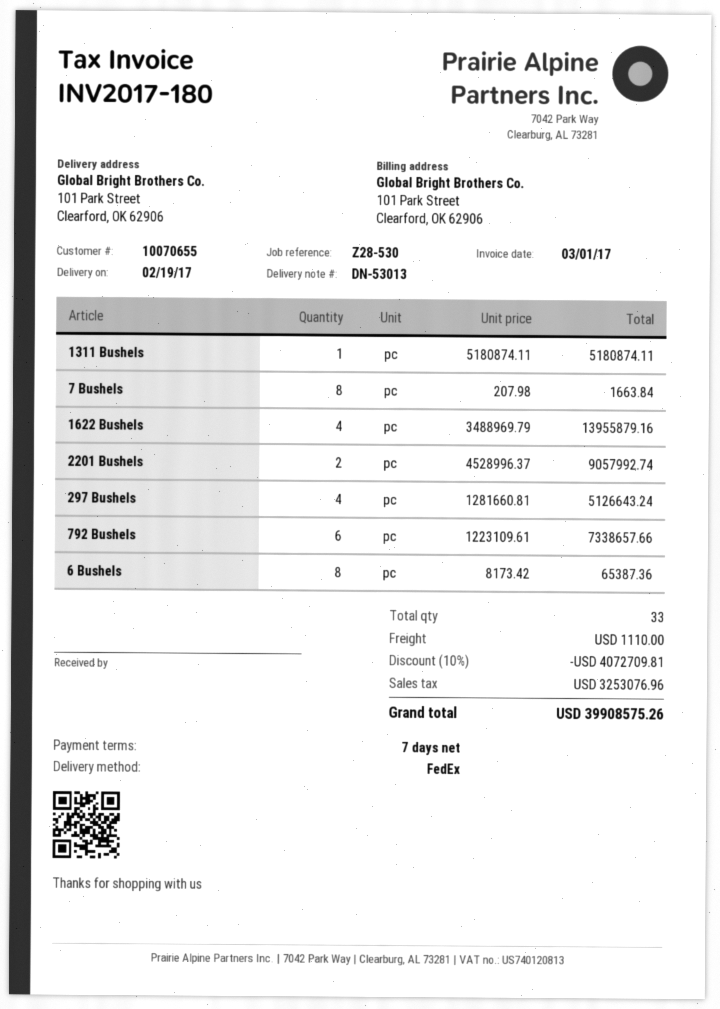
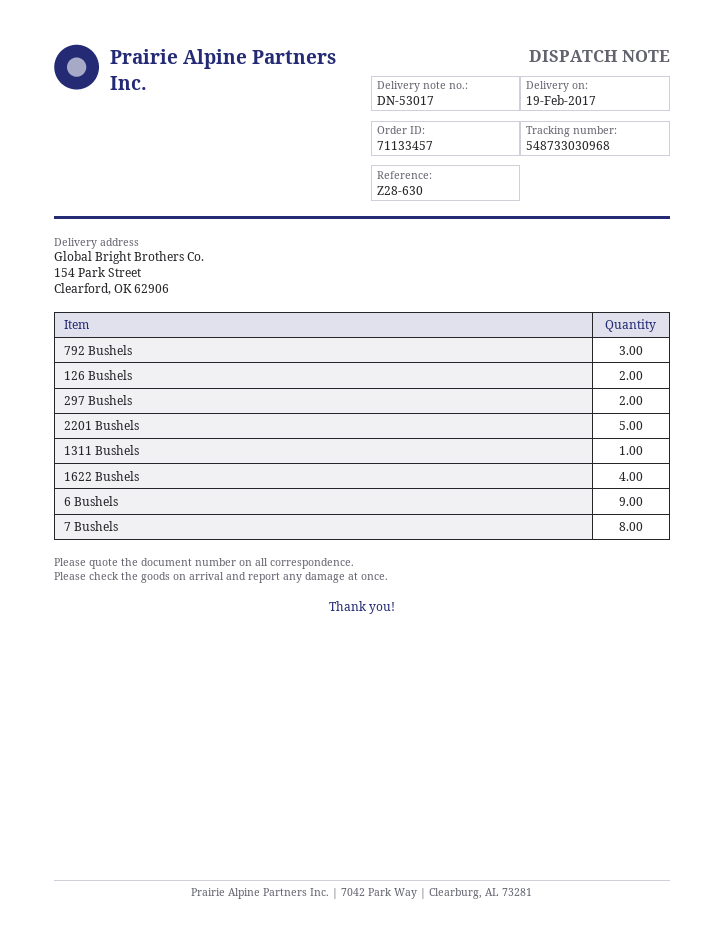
delivery note number: DN-53013 -> DN-53017
reference: Z28-530 -> Z28-630
ship to: 101 Park Street, Clearford, OK 62906 -> 154 Park Street, Clearford, OK 62906
2201 Bushels: 2 -> 5
297 Bushels: 4 -> 2
792 Bushels: 6 -> 3
6 Bushels: 8 -> 9
126 Bushels: none -> 2

